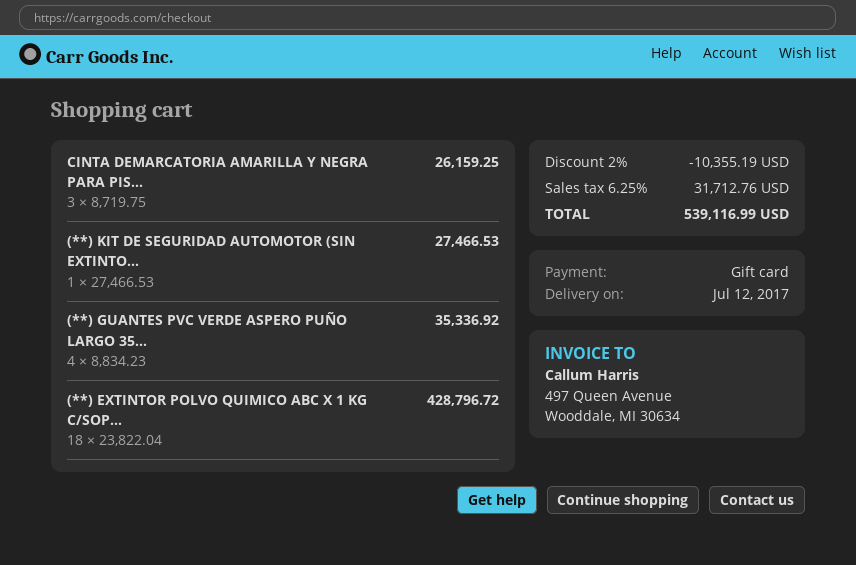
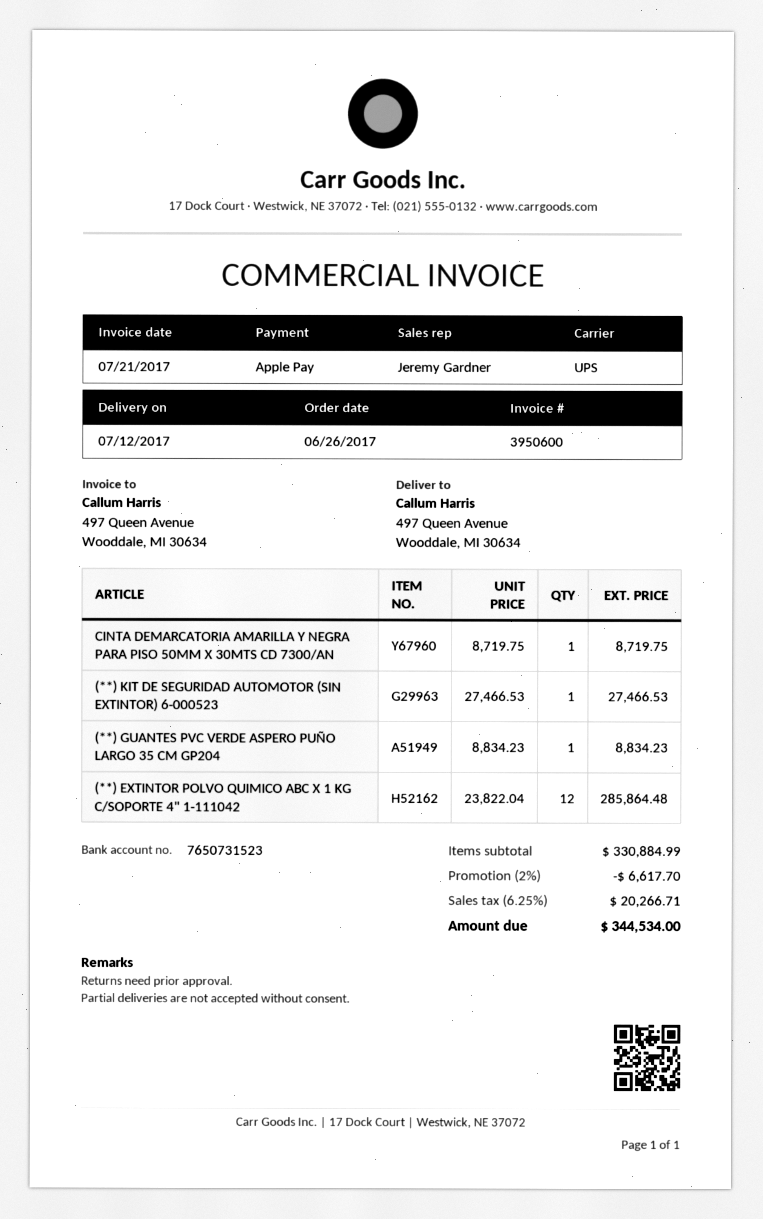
payment method: gift card -> Apple Pay
CINTA DEMARCATORIA AMARILLA Y NEGRA PARA PIS...: 3 x 8719.75 = 26159.25 -> 1 x 8719.75 = 8719.75
(**) GUANTES PVC VERDE ASPERO PUÑO LARGO 35...: 4 x 8834.23 = 35336.92 -> 1 x 8834.23 = 8834.23
(**) EXTINTOR POLVO QUIMICO ABC X 1 KG C/SOP...: 18 x 23822.04 = 428796.72 -> 12 x 23822.04 = 285864.48
discount: 2% = 10355.19 -> 2% = 6617.70
tax: 6.25% = 31712.76 -> 6.25% = 20266.71
total: 539116.99 -> 344534.00

